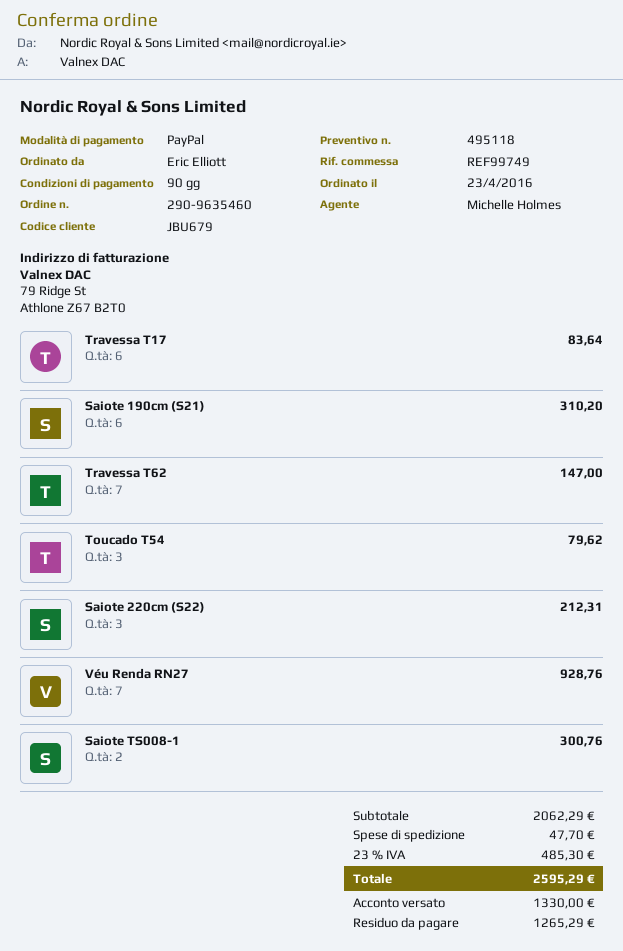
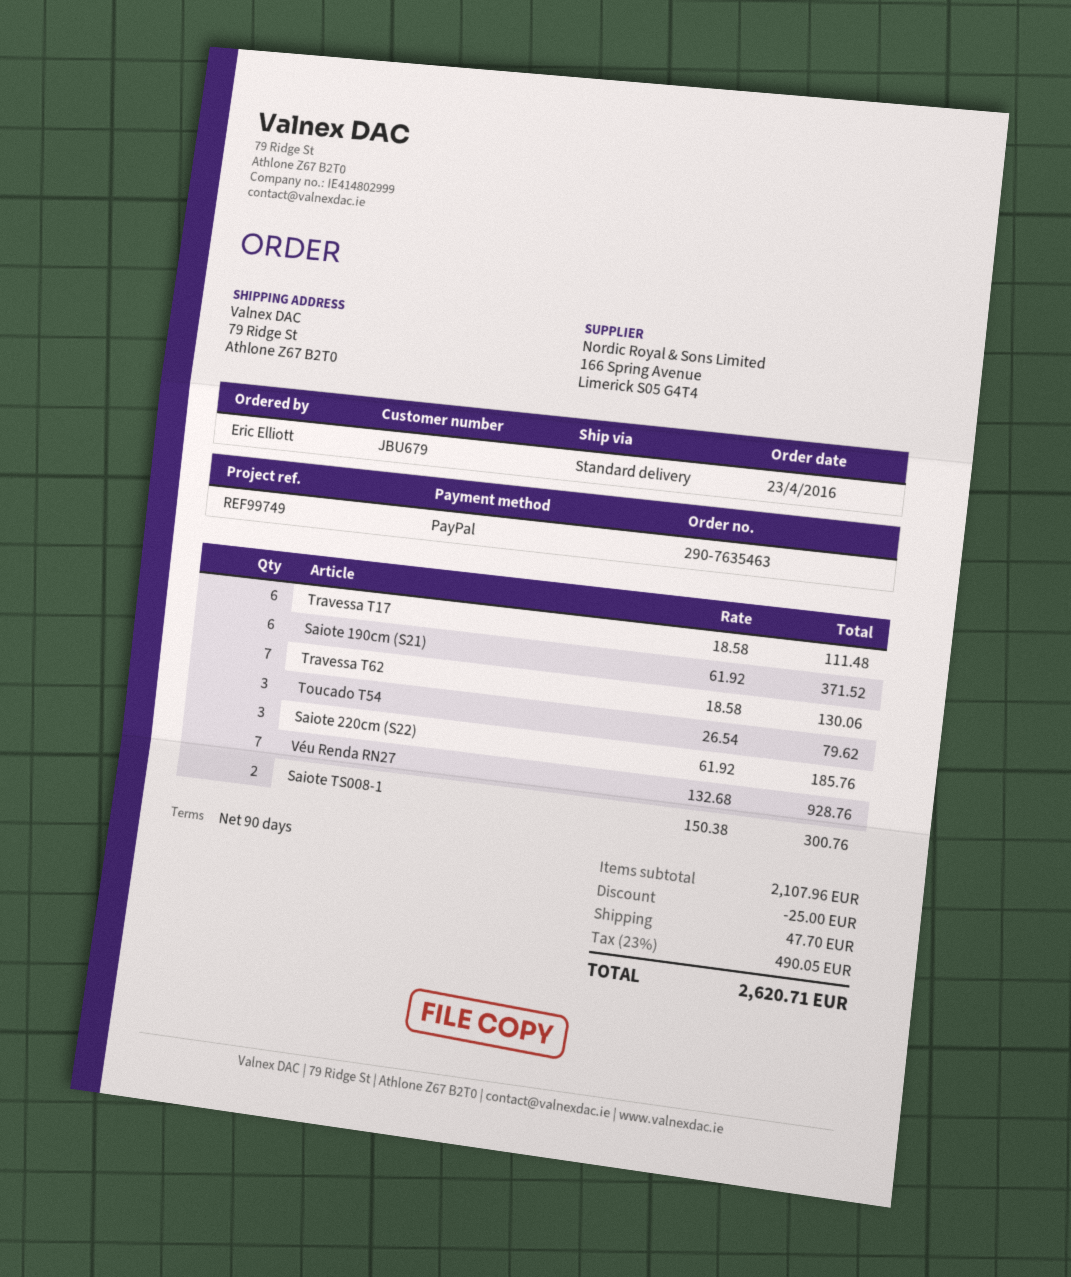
order number: 290-9635460 -> 290-7635463
Travessa T17: 6 for 83.64 -> 6 for 111.48
Saiote 190cm (S21): 6 for 310.20 -> 6 for 371.52
Travessa T62: 7 for 147.00 -> 7 for 130.06
Saiote 220cm (S22): 3 for 212.31 -> 3 for 185.76
subtotal: 2062.29 -> 2107.96
discount: none -> 25.00
tax: 23% = 485.30 -> 23% = 490.05
total: 2595.29 -> 2620.71

